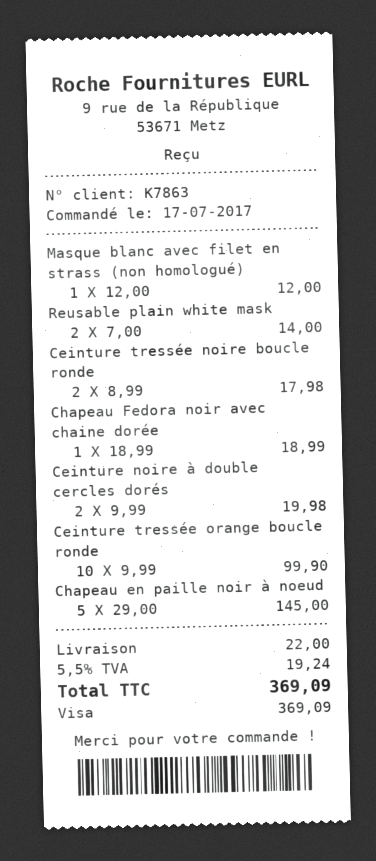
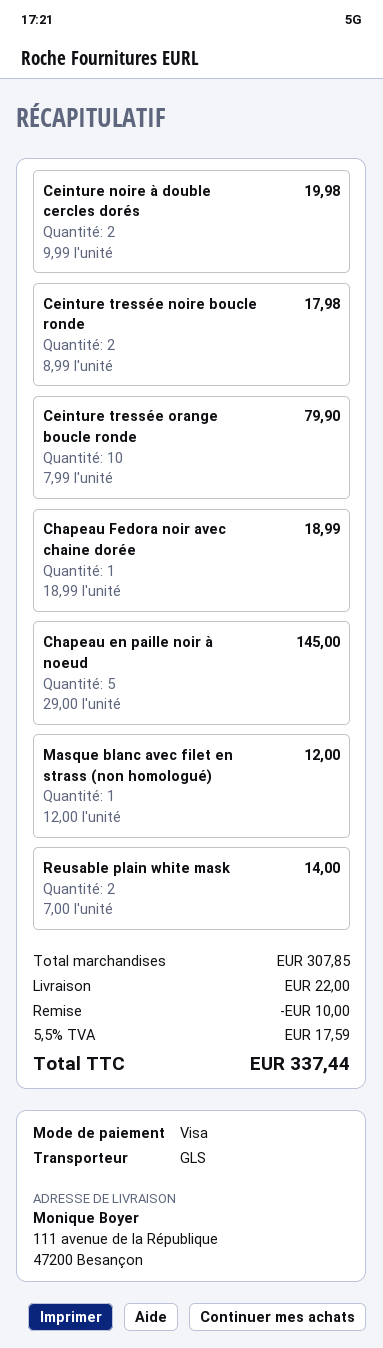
Ceinture tressée orange boucle ronde: 10 x 9.99 = 99.90 -> 10 x 7.99 = 79.90
discount: none -> 10.00
tax: 5.5% = 19.24 -> 5.5% = 17.59
total: 369.09 -> 337.44

